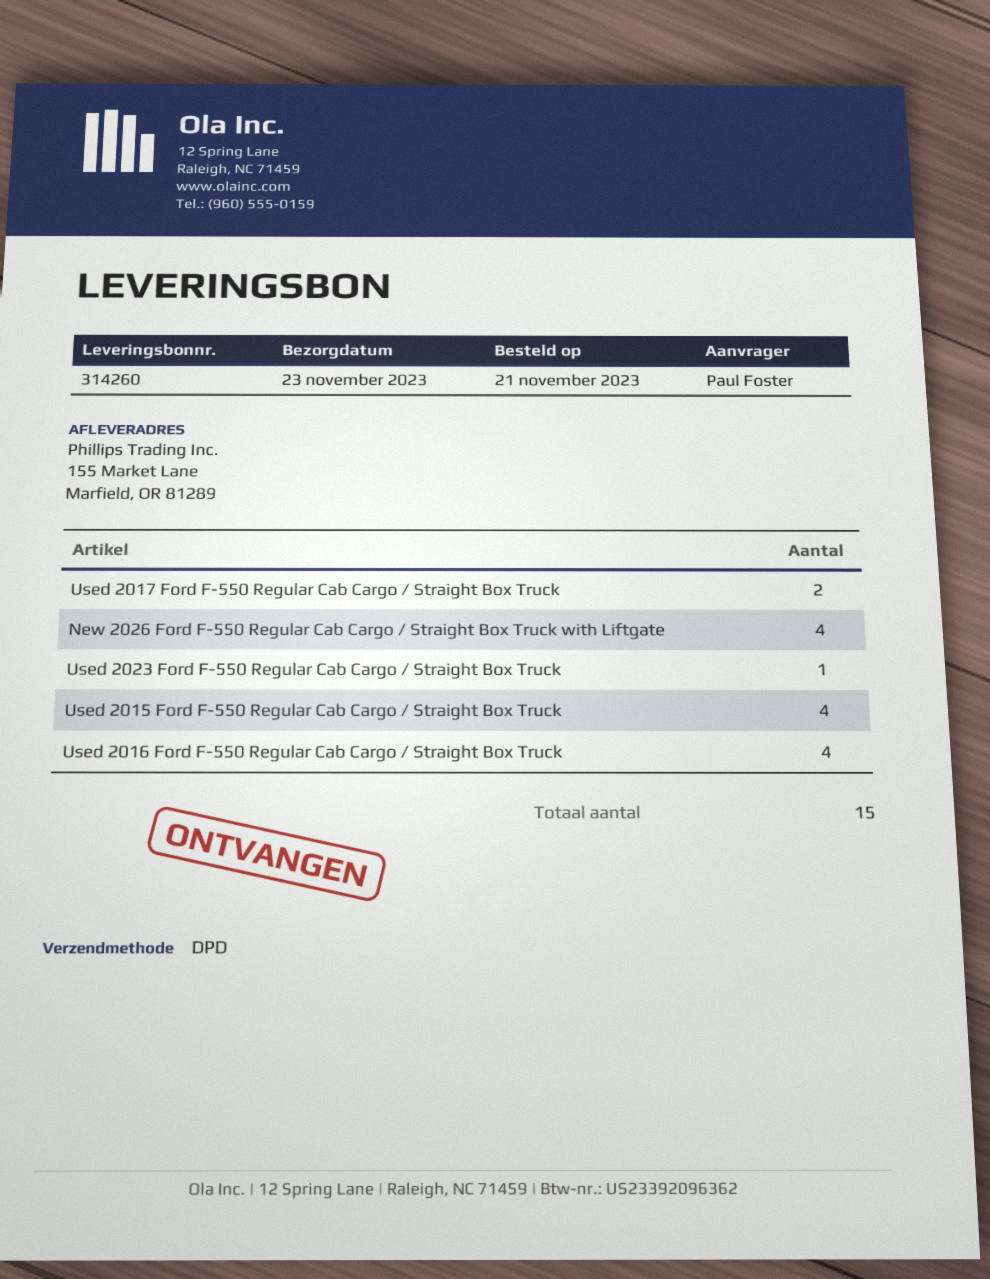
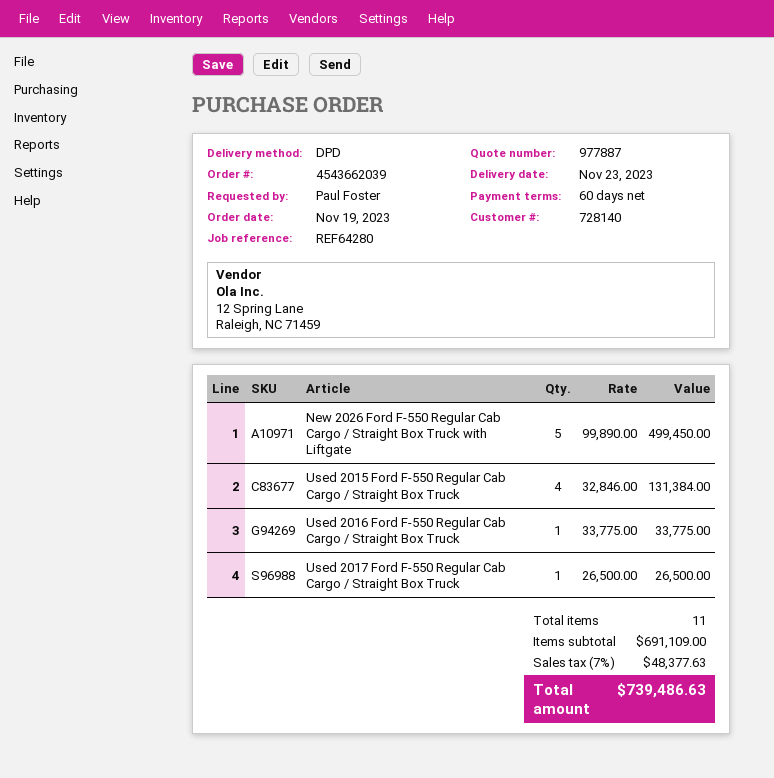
order date: 2023-11-21 -> 2023-11-19
Used 2017 Ford F-550 Regular Cab Cargo / Straight Box Truck: 2 -> 1
New 2026 Ford F-550 Regular Cab Cargo / Straight Box Truck with Liftgate: 4 -> 5
Used 2023 Ford F-550 Regular Cab Cargo / Straight Box Truck: 1 -> none
Used 2016 Ford F-550 Regular Cab Cargo / Straight Box Truck: 4 -> 1
total quantity: 15 -> 11

